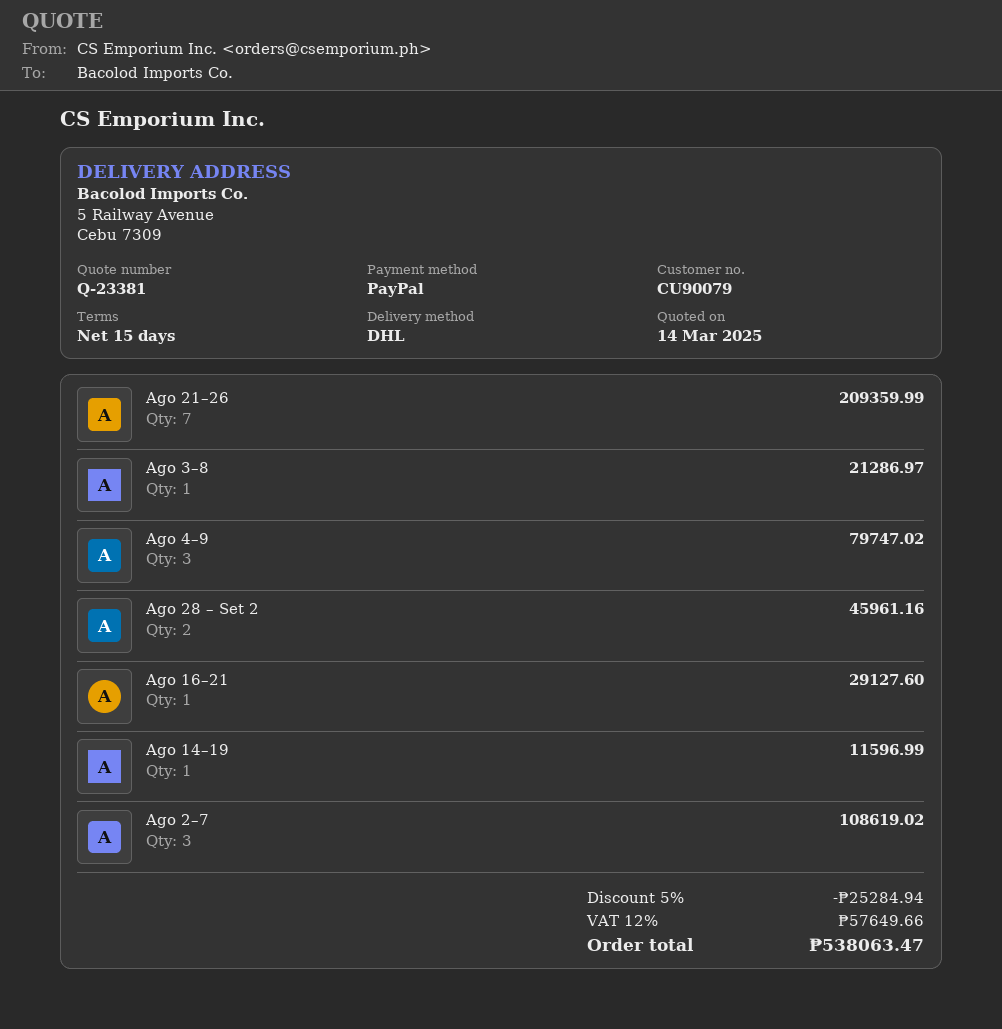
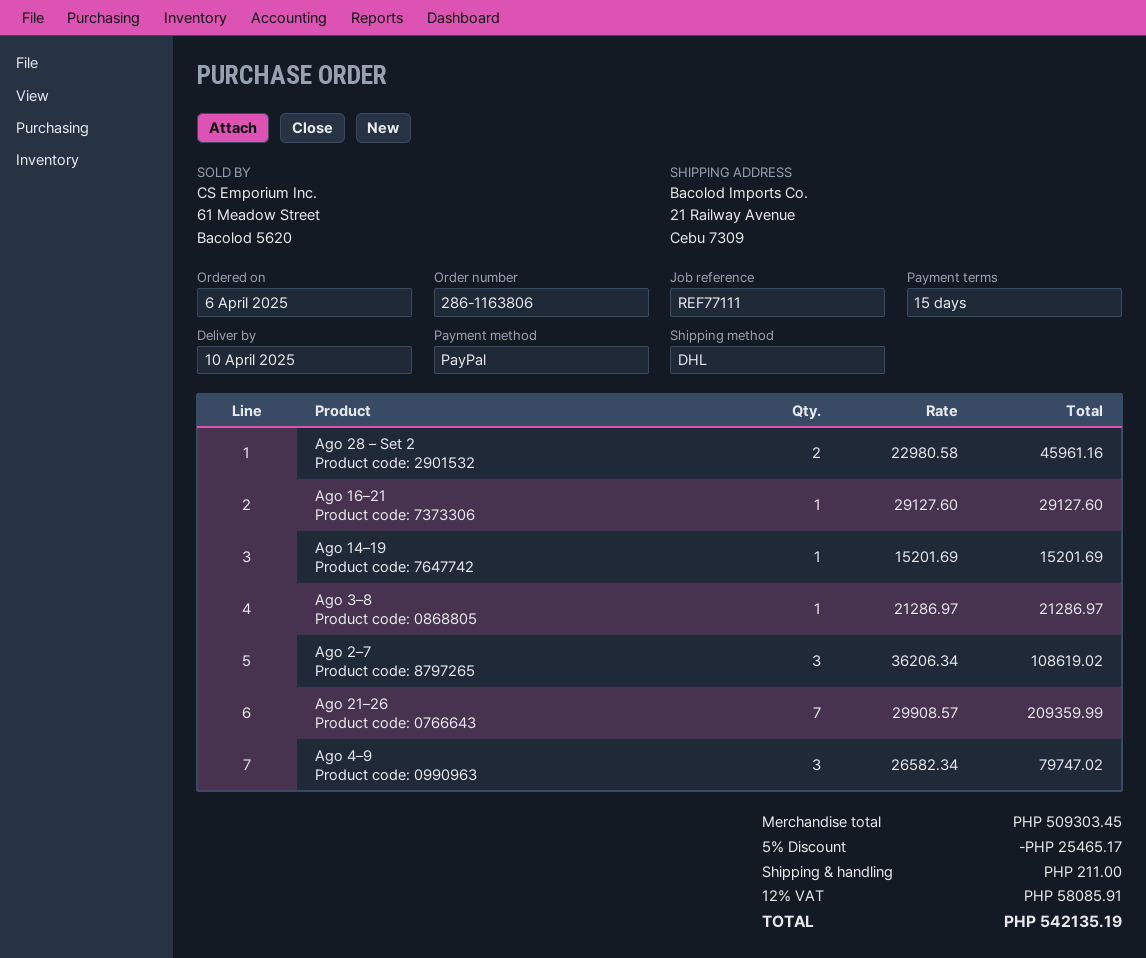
ship to: 5 Railway Avenue, Cebu 7309 -> 21 Railway Avenue, Cebu 7309
Ago 14–19: 1 for 11596.99 -> 1 for 15201.69
discount: 5% = 25284.94 -> 5% = 25465.17
shipping: none -> 211.00
tax: 12% = 57649.66 -> 12% = 58085.91
total: 538063.47 -> 542135.19

